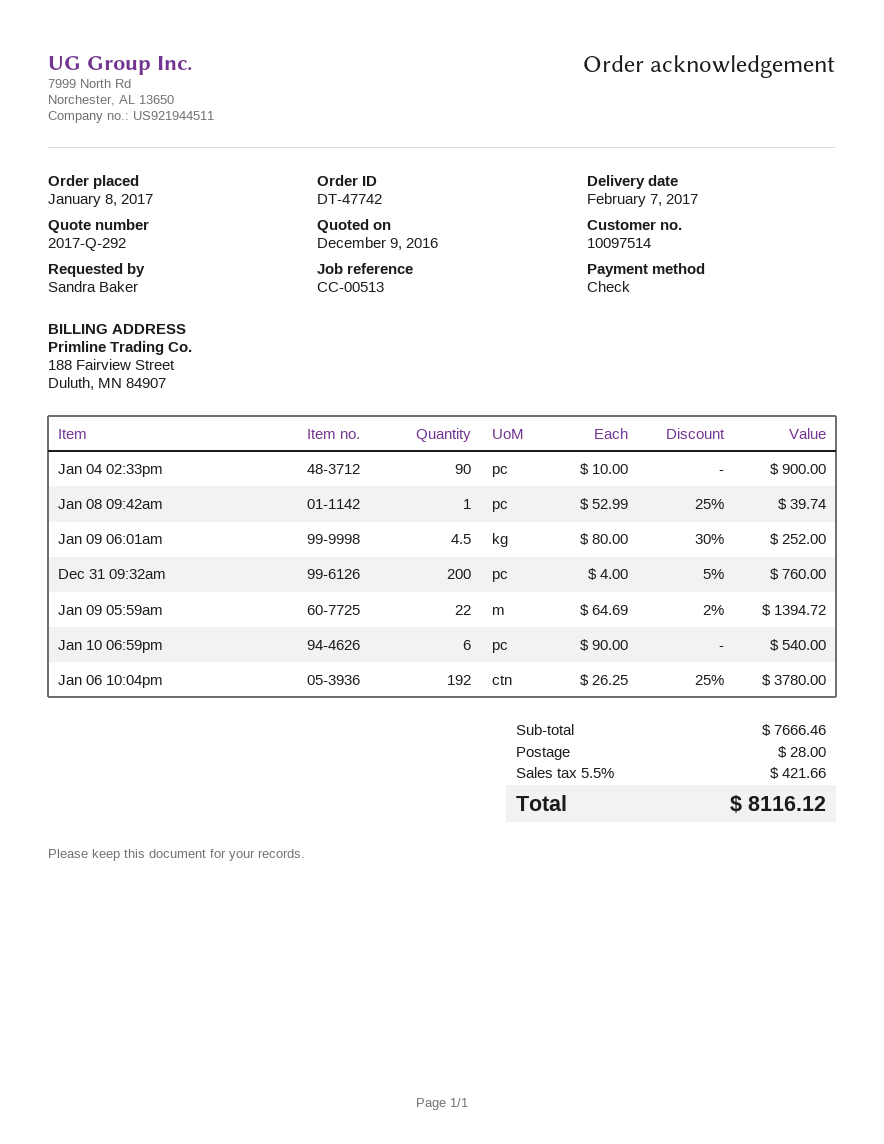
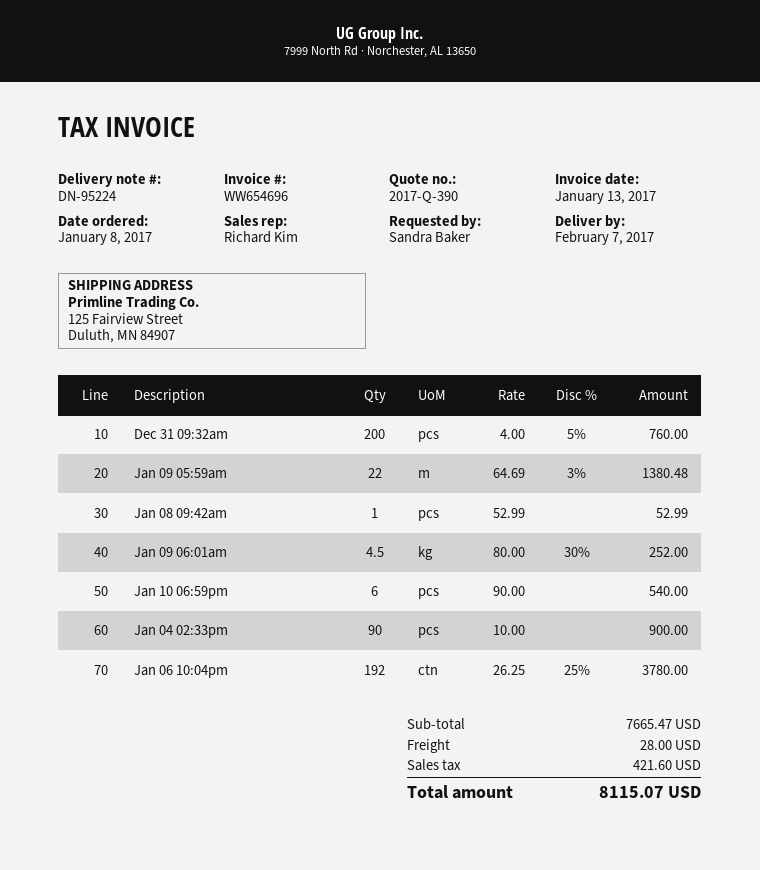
quote number: 2017-Q-292 -> 2017-Q-390
Jan 08 09:42am: 1 x 52.99 - 25% = 39.74 -> 1 x 52.99 = 52.99
Jan 09 05:59am: 22 x 64.69 - 2% = 1394.72 -> 22 x 64.69 - 3% = 1380.48
subtotal: 7666.46 -> 7665.47
tax: 421.66 -> 421.60
total: 8116.12 -> 8115.07

